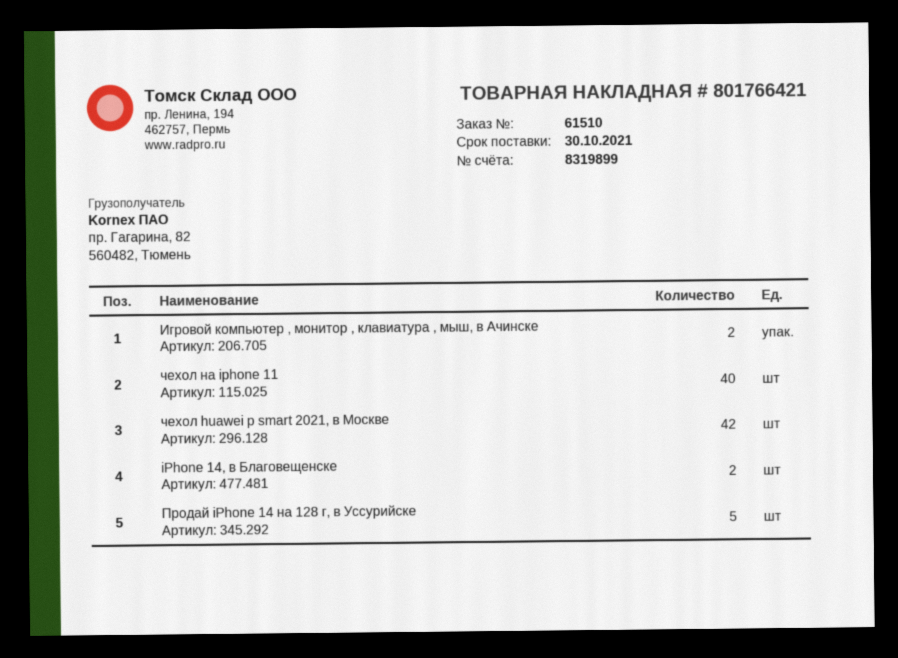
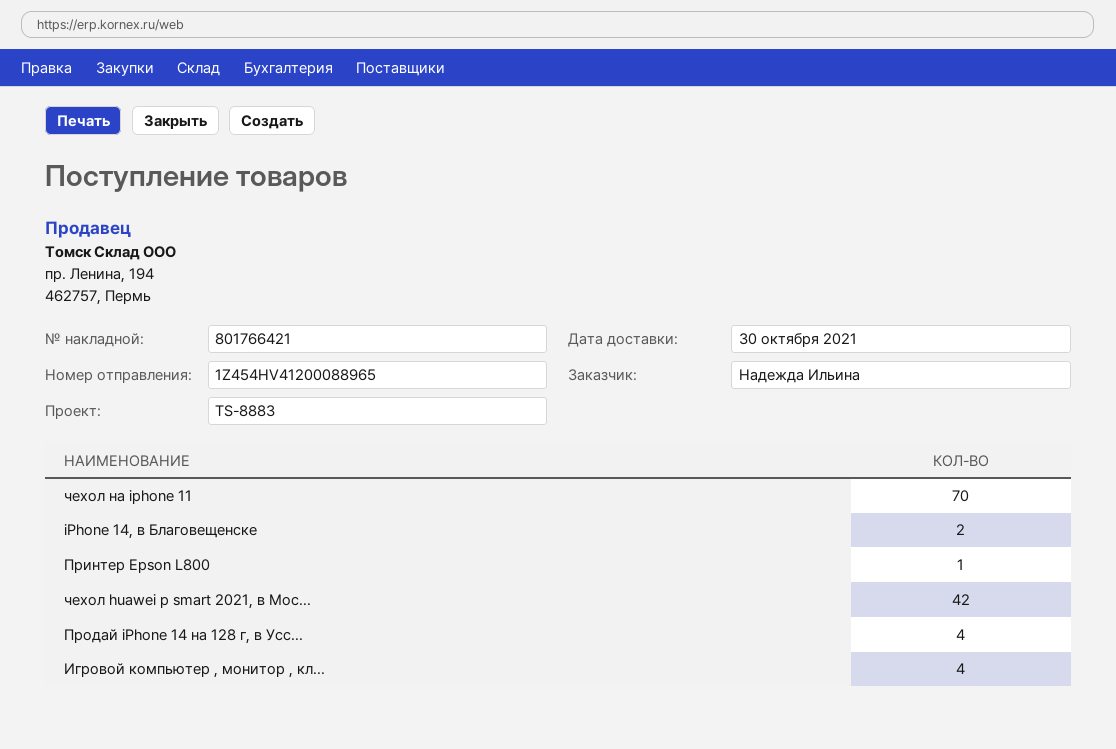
Игровой компьютер , монитор , клавиатура , мыш, в Ачинске: 2 -> 4
чехол на iphone 11: 40 -> 70
Продай iPhone 14 на 128 г, в Уссурийске: 5 -> 4
Принтер Epson L800: none -> 1

